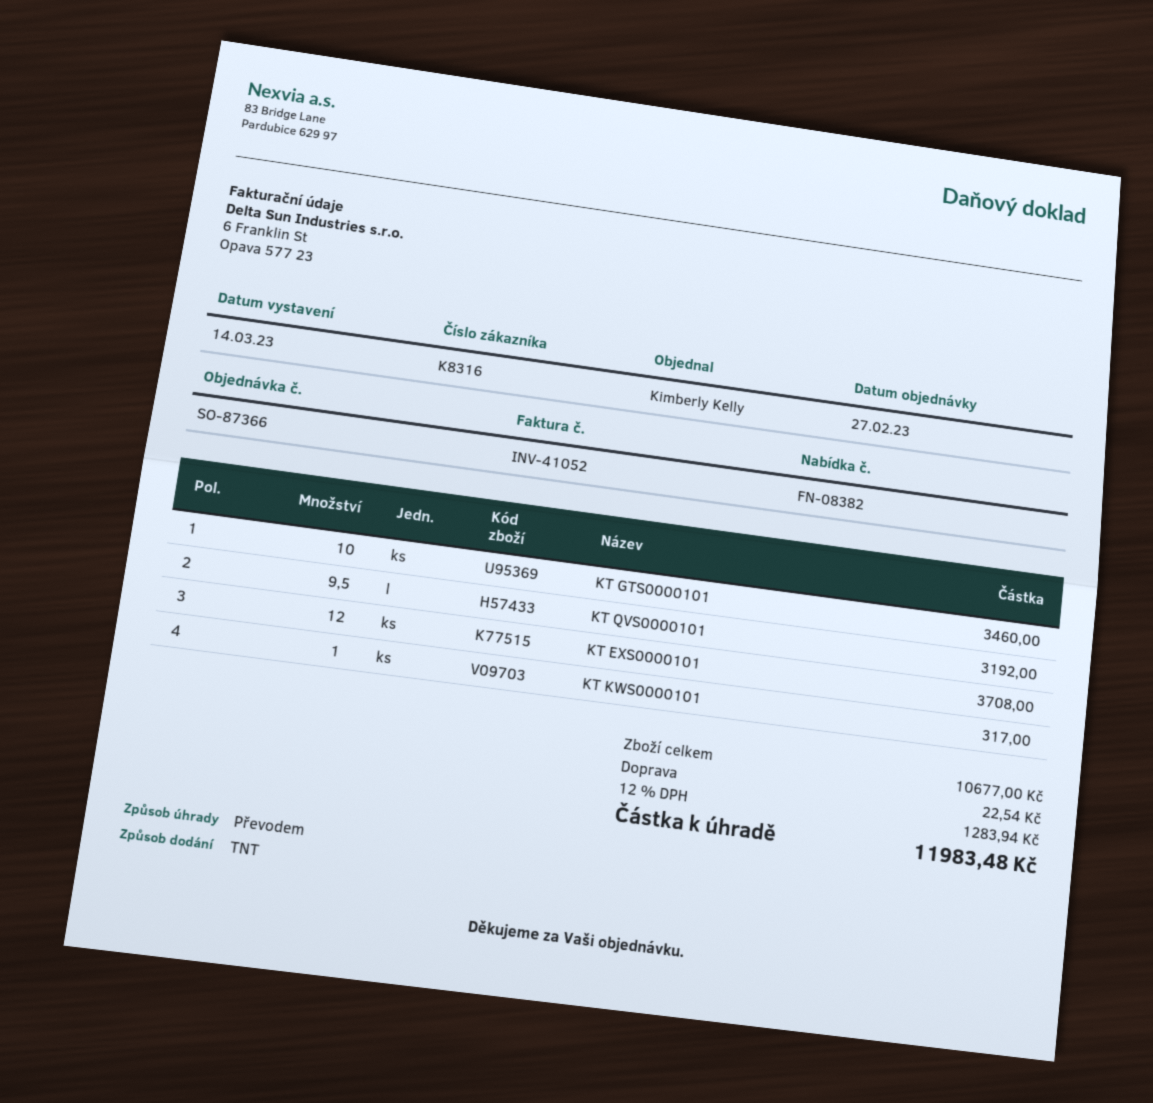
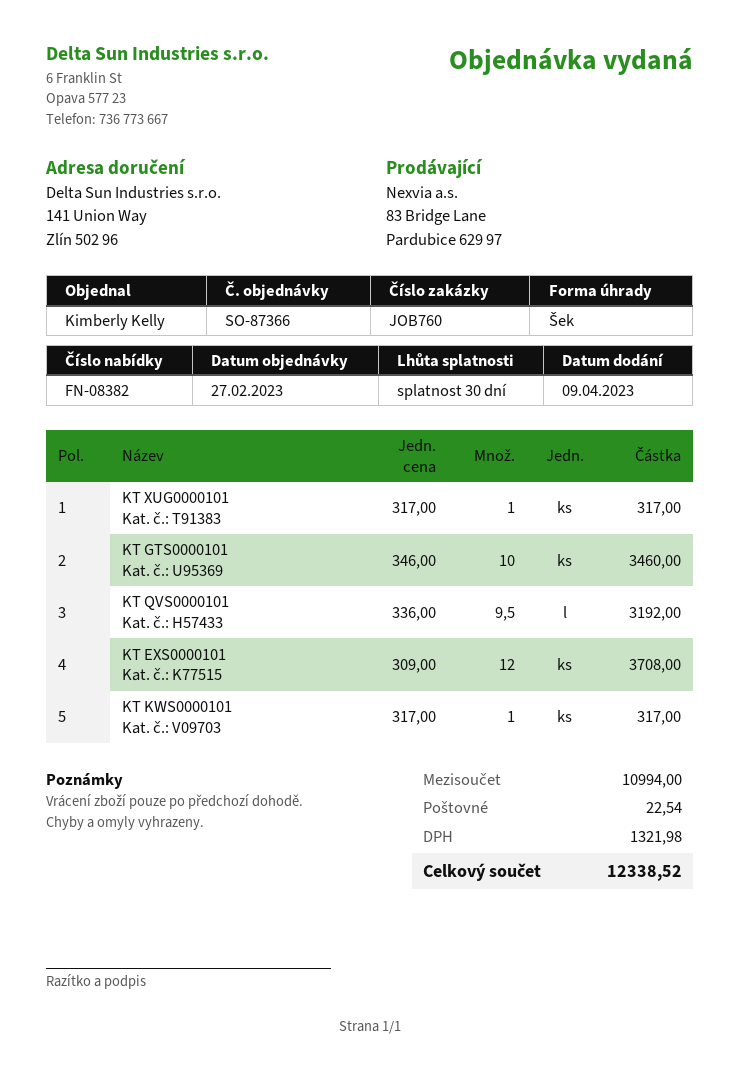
payment method: bank transfer -> cheque
KT XUG0000101: none -> 1 for 317.00
subtotal: 10677.00 -> 10994.00
tax: 1283.94 -> 1321.98
total: 11983.48 -> 12338.52

